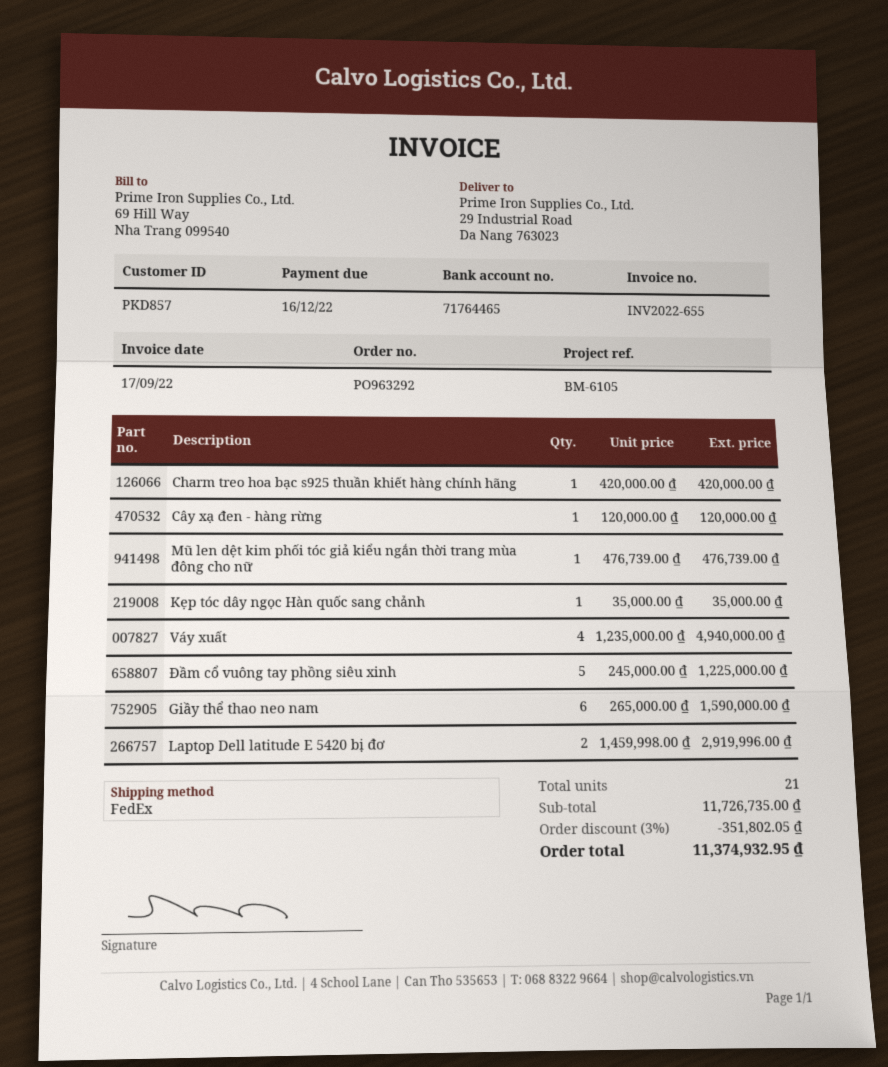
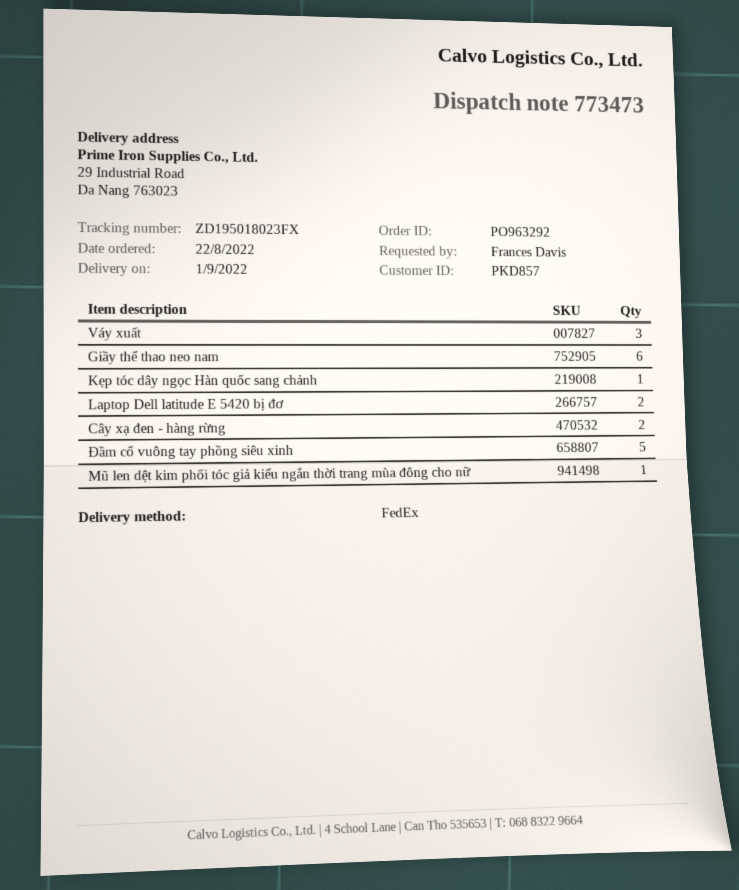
Charm treo hoa bạc s925 thuần khiết hàng chính hãng: 1 -> none
Cây xạ đen - hàng rừng: 1 -> 2
Váy xuất: 4 -> 3

